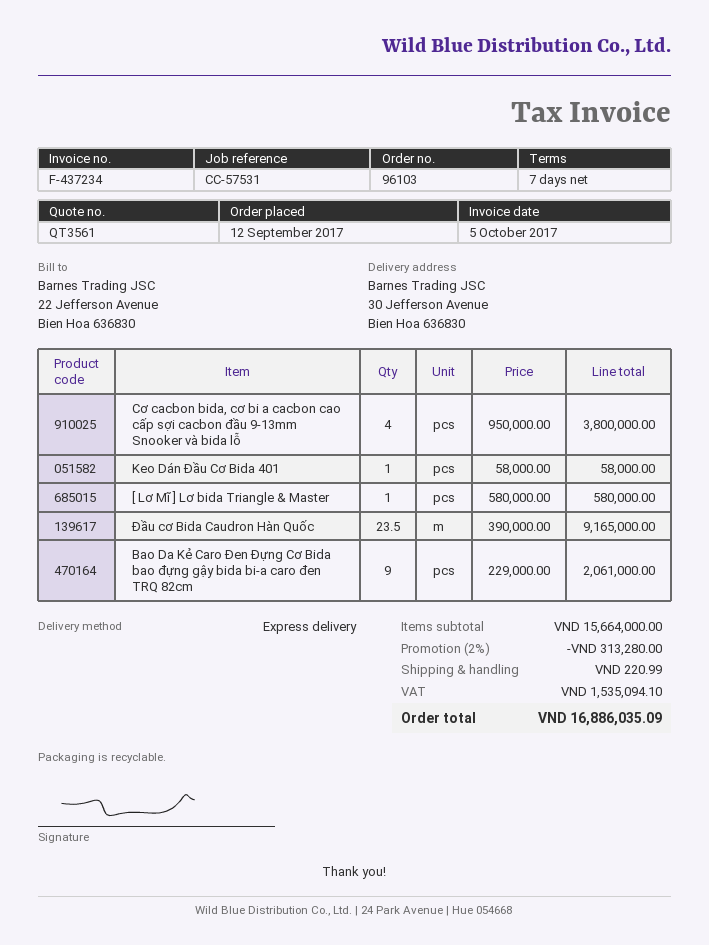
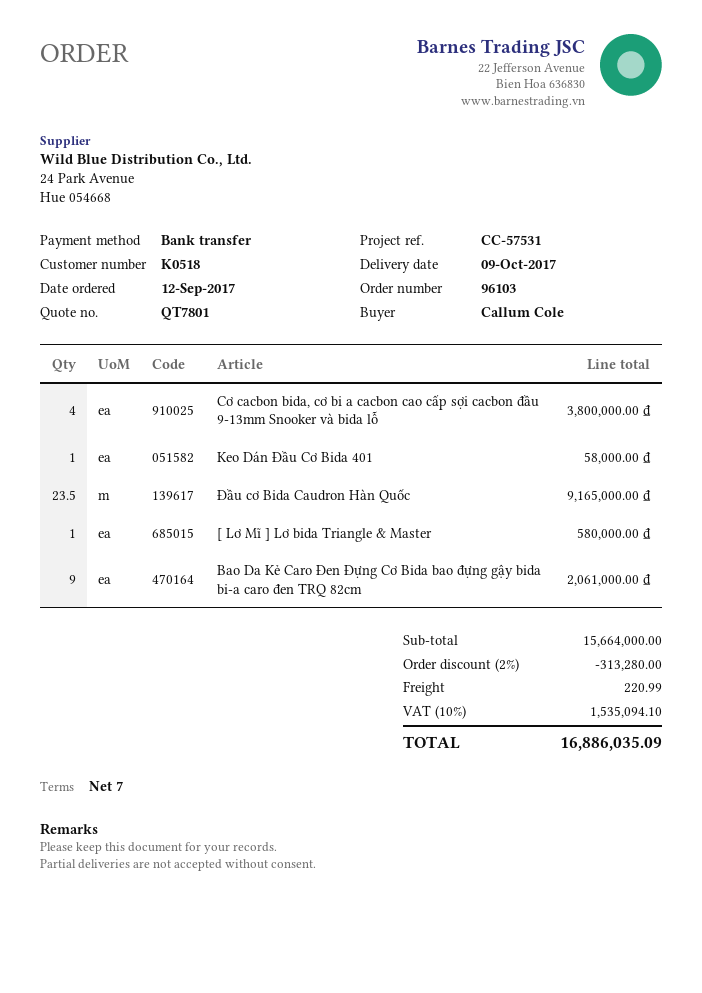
quote number: QT3561 -> QT7801

